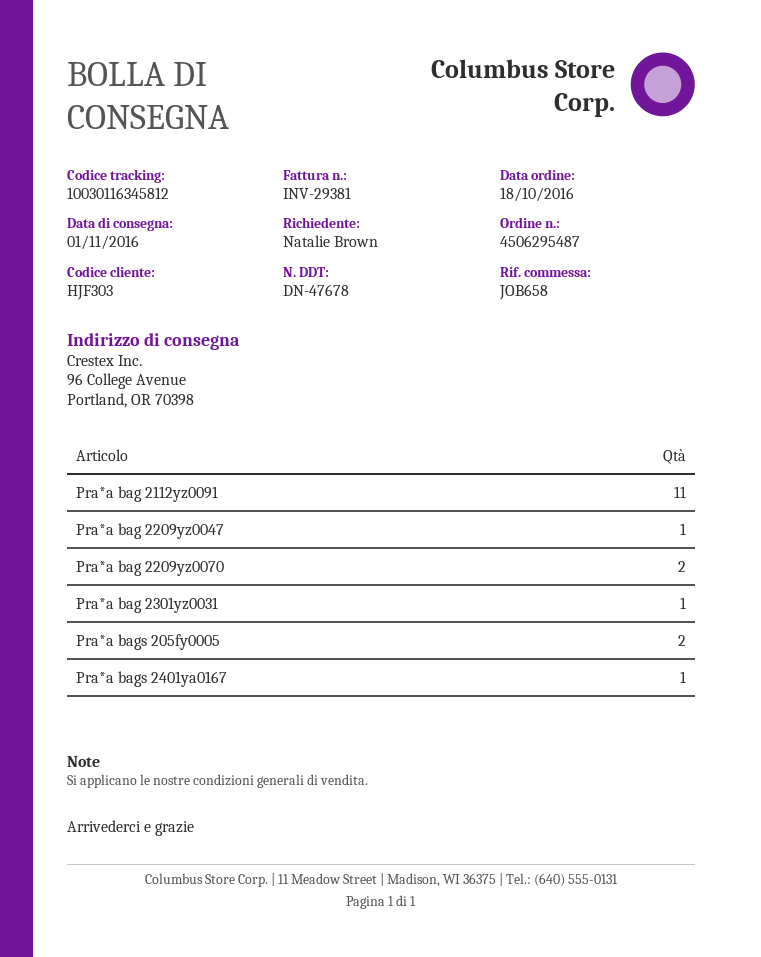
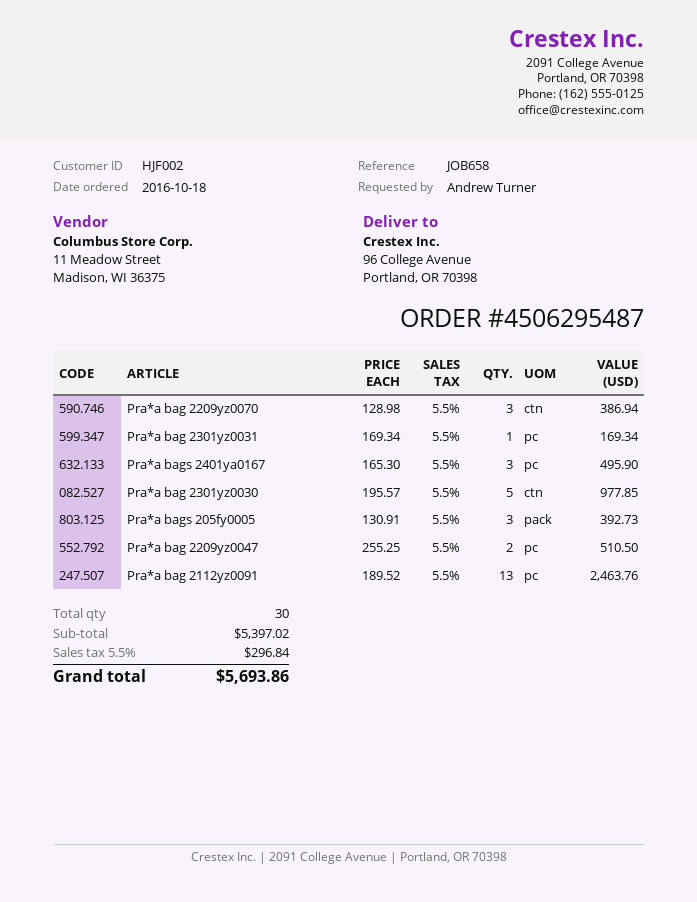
customer number: HJF303 -> HJF002
ordered by: Natalie Brown -> Andrew Turner
Pra*a bag 2112yz0091: 11 -> 13
Pra*a bag 2209yz0047: 1 -> 2
Pra*a bag 2209yz0070: 2 -> 3
Pra*a bags 205fy0005: 2 -> 3
Pra*a bags 2401ya0167: 1 -> 3
Pra*a bag 2301yz0030: none -> 5

